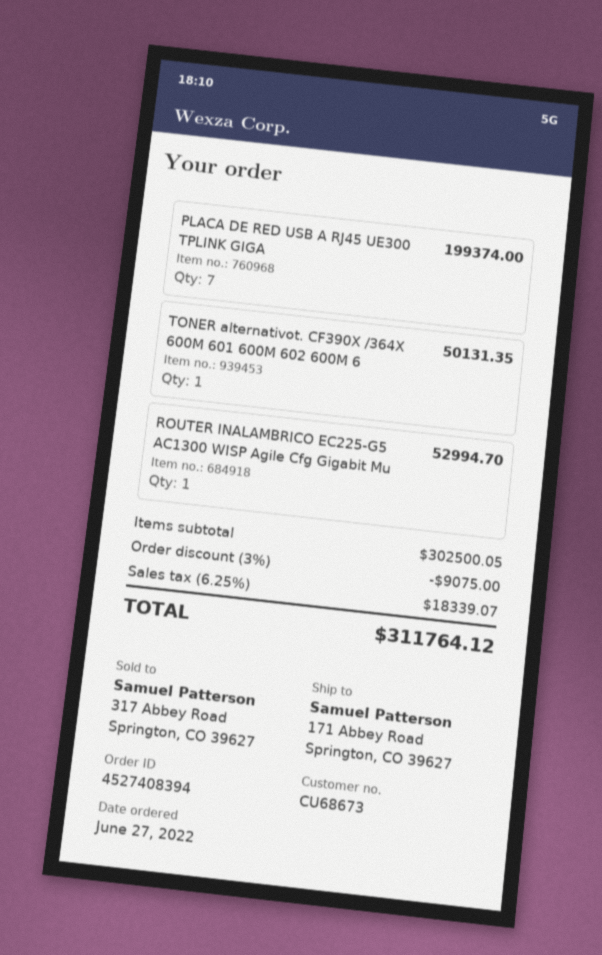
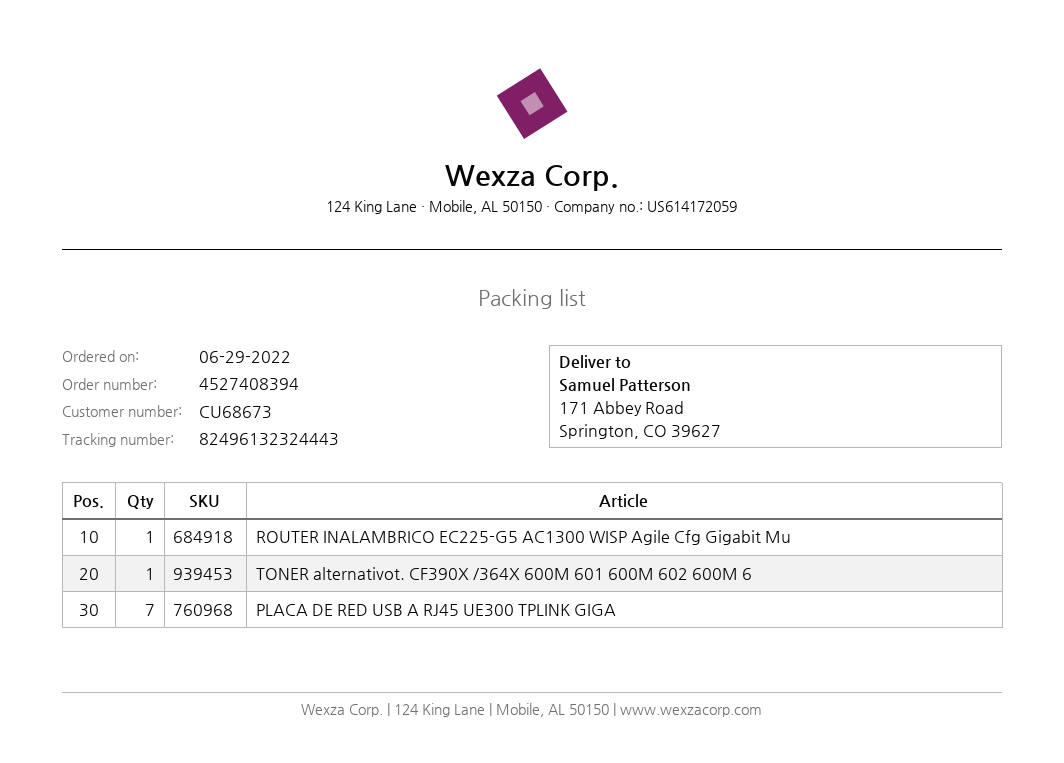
order date: 2022-06-27 -> 2022-06-29

